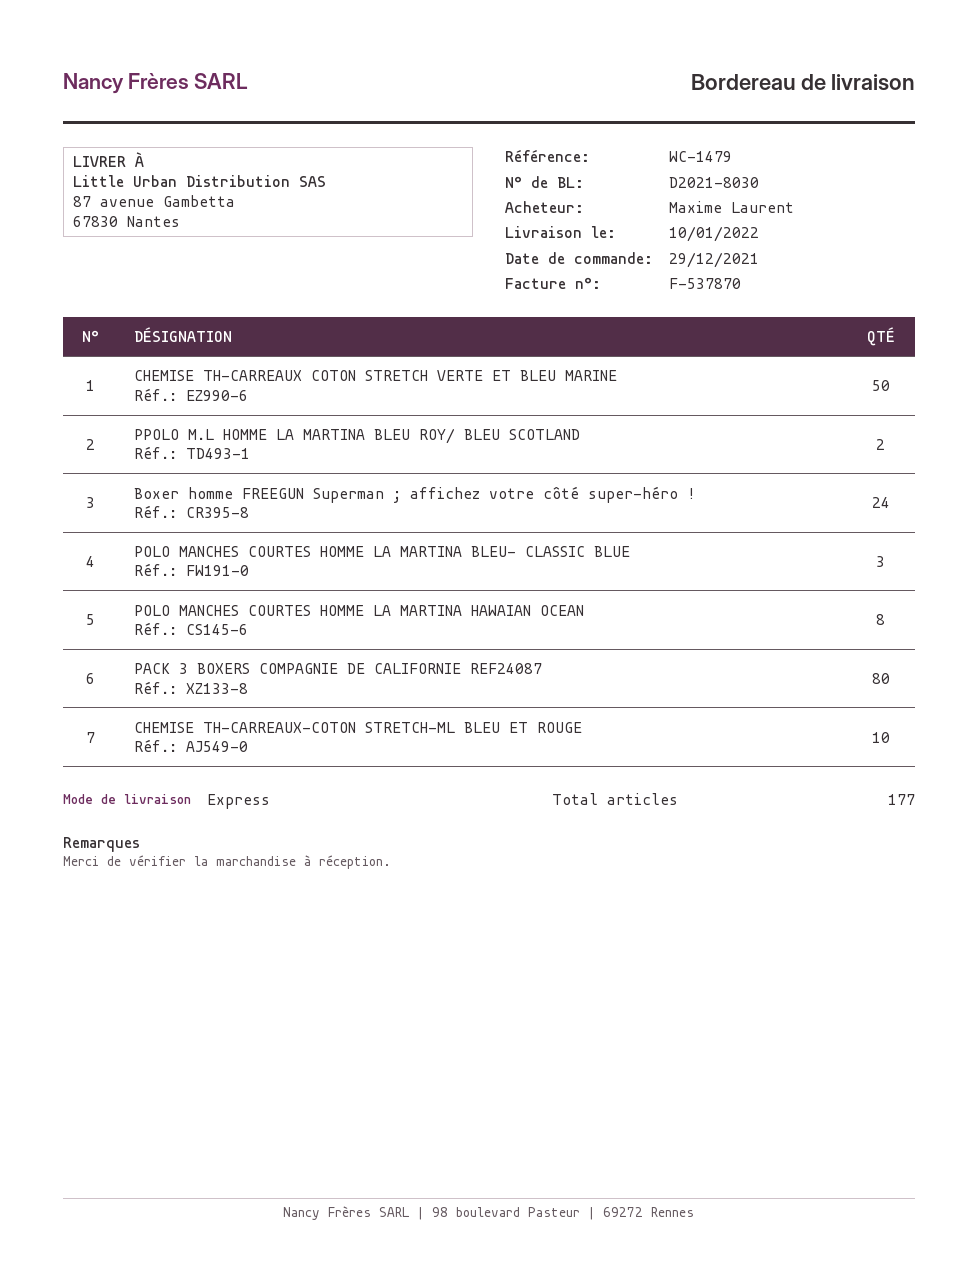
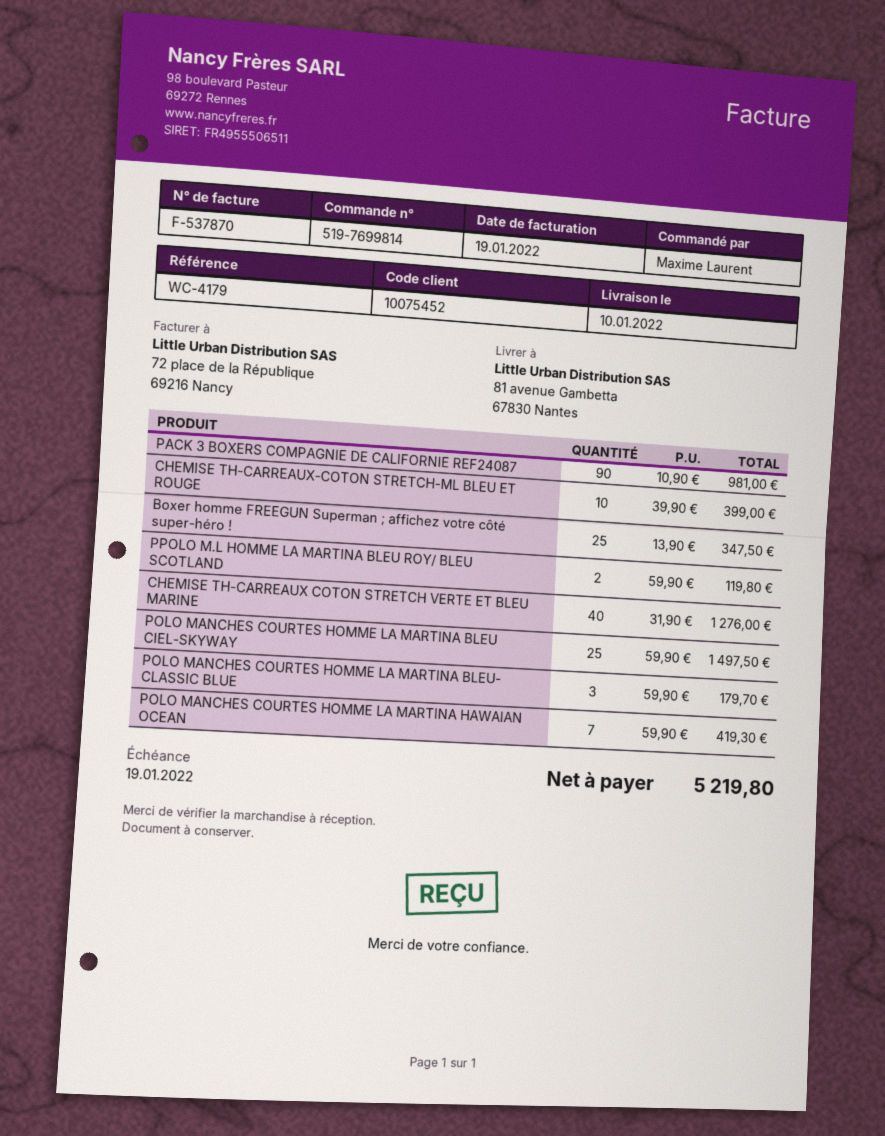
reference: WC-1479 -> WC-4179
ship to: 87 avenue Gambetta, 67830 Nantes -> 81 avenue Gambetta, 67830 Nantes
CHEMISE TH-CARREAUX COTON STRETCH VERTE ET BLEU MARINE: 50 -> 40
Boxer homme FREEGUN Superman ; affichez votre côté super-héro !: 24 -> 25
POLO MANCHES COURTES HOMME LA MARTINA HAWAIAN OCEAN: 8 -> 7
PACK 3 BOXERS COMPAGNIE DE CALIFORNIE REF24087: 80 -> 90
POLO MANCHES COURTES HOMME LA MARTINA BLEU CIEL-SKYWAY: none -> 25

